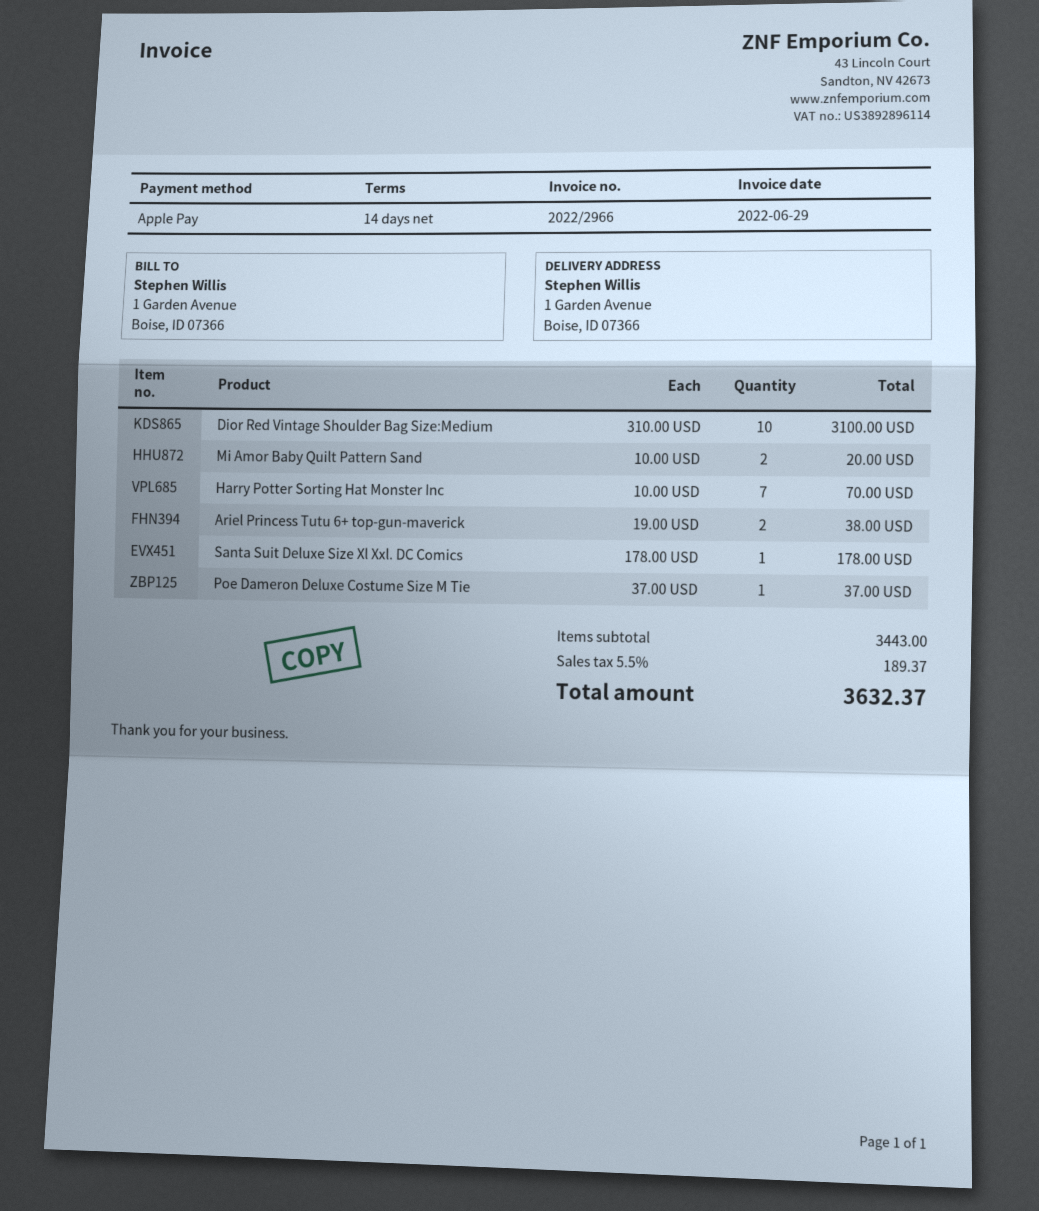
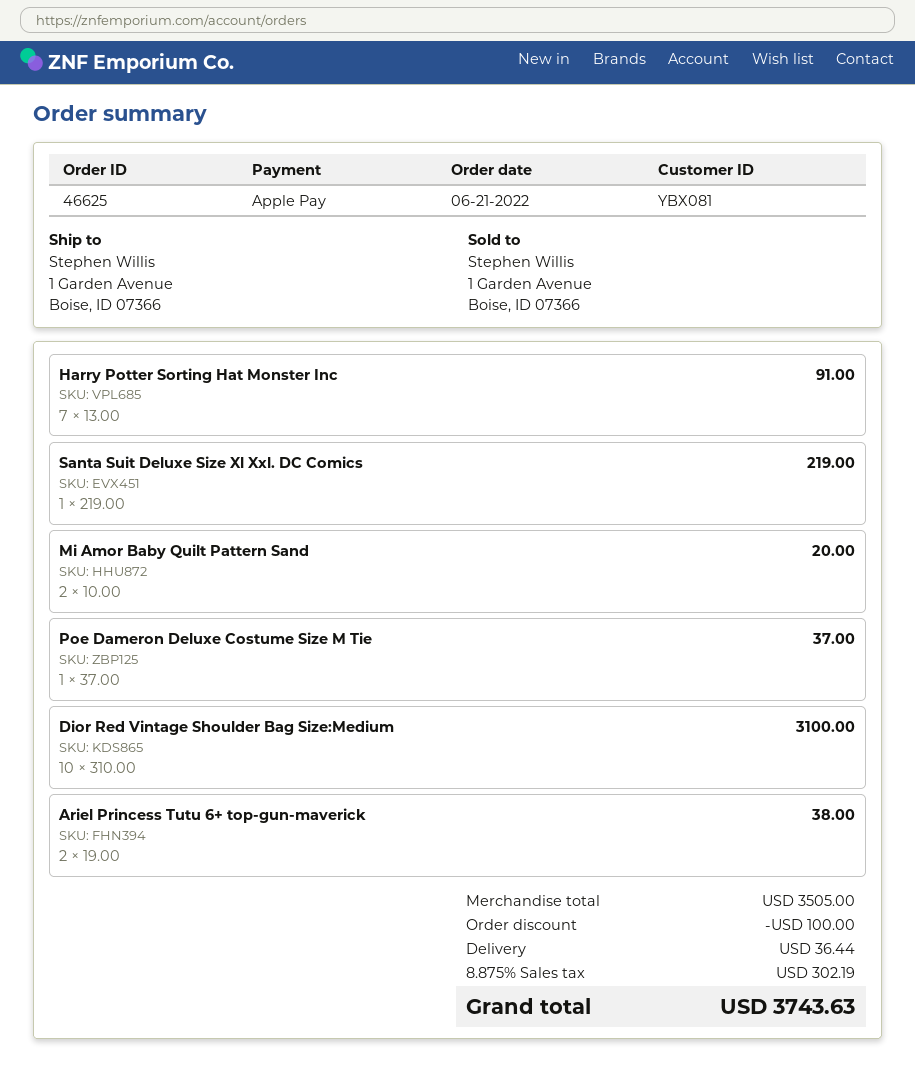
Harry Potter Sorting Hat Monster Inc: 7 x 10.00 = 70.00 -> 7 x 13.00 = 91.00
Santa Suit Deluxe Size Xl Xxl. DC Comics: 1 x 178.00 = 178.00 -> 1 x 219.00 = 219.00
subtotal: 3443.00 -> 3505.00
discount: none -> 100.00
shipping: none -> 36.44
tax: 5.5% = 189.37 -> 8.875% = 302.19
total: 3632.37 -> 3743.63

